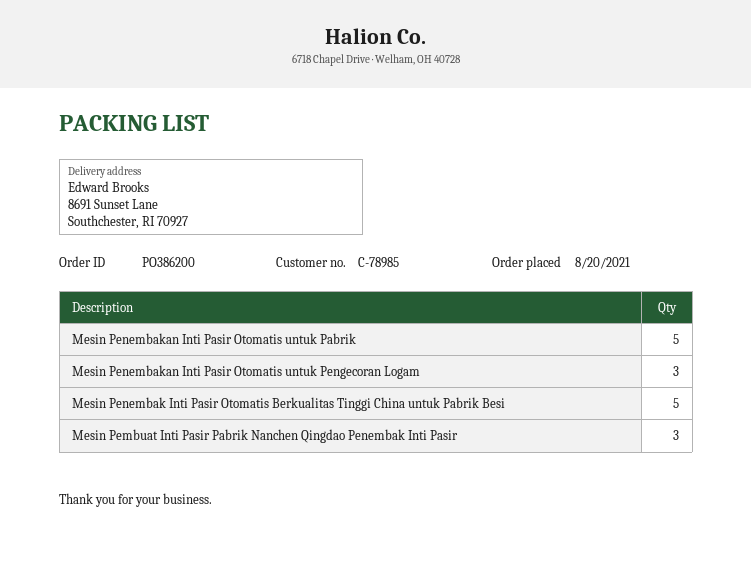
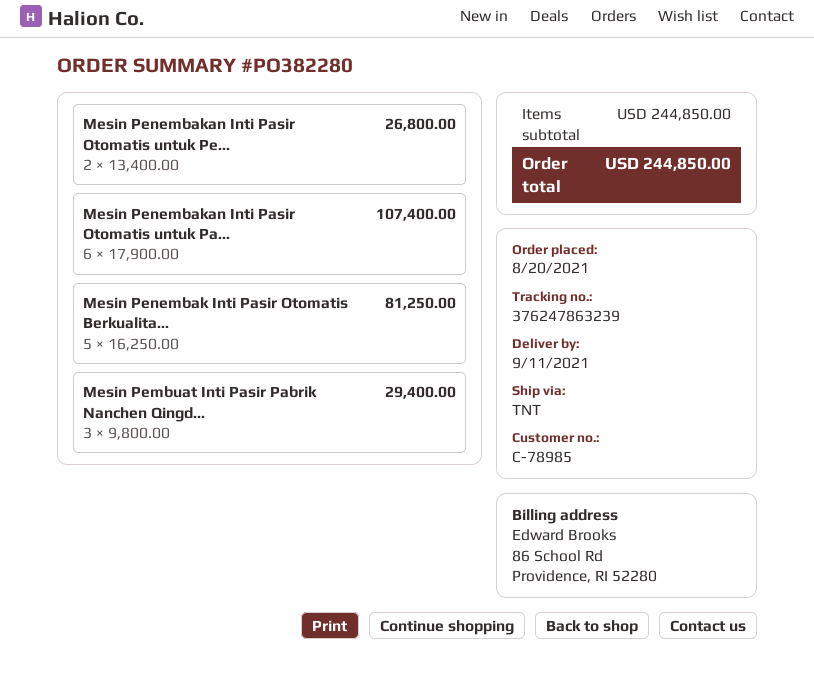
order number: PO386200 -> PO382280
Mesin Penembakan Inti Pasir Otomatis untuk Pabrik: 5 -> 6
Mesin Penembakan Inti Pasir Otomatis untuk Pengecoran Logam: 3 -> 2

